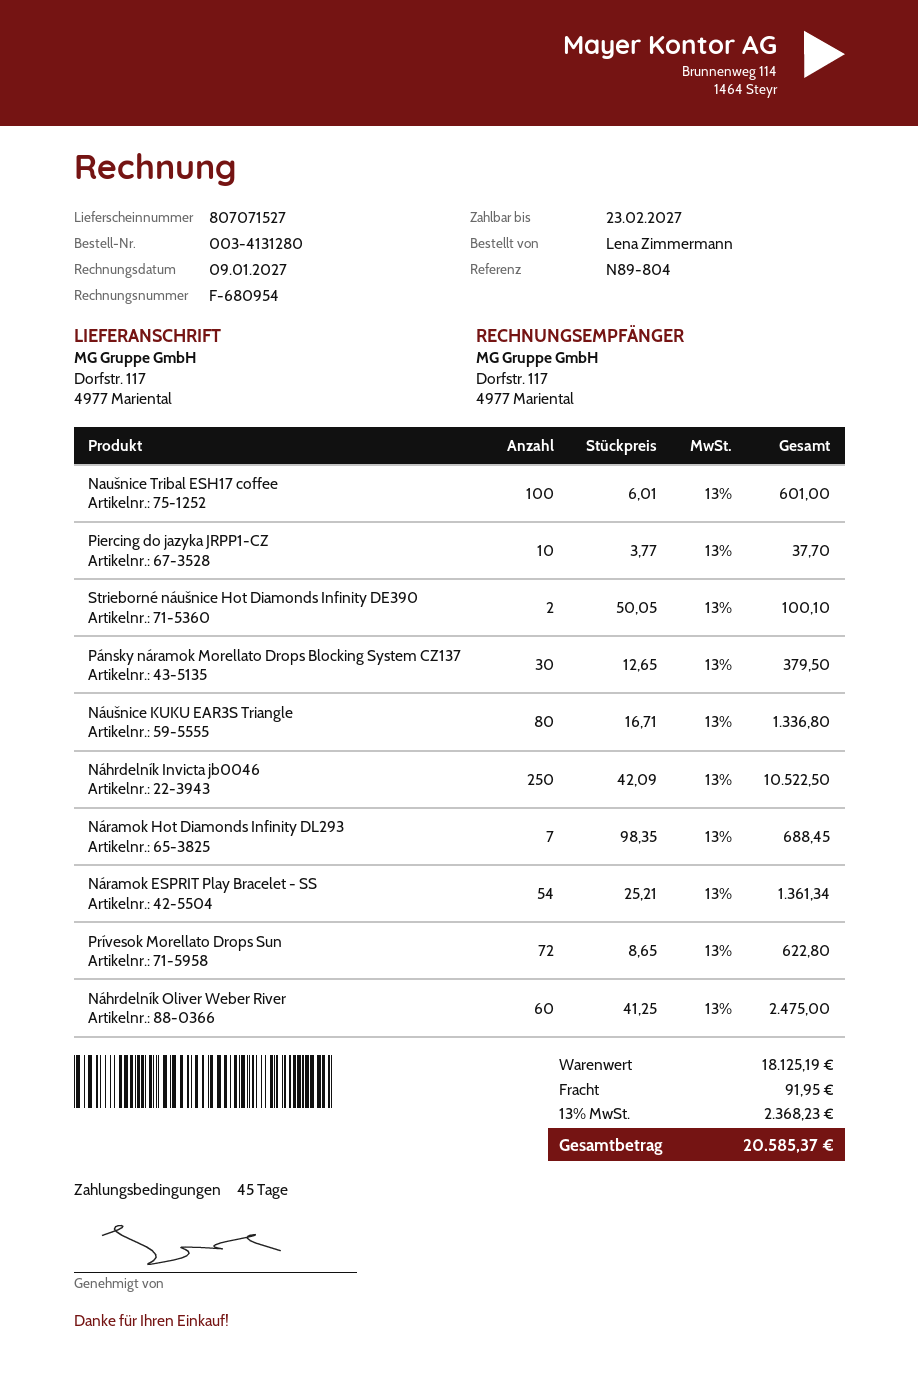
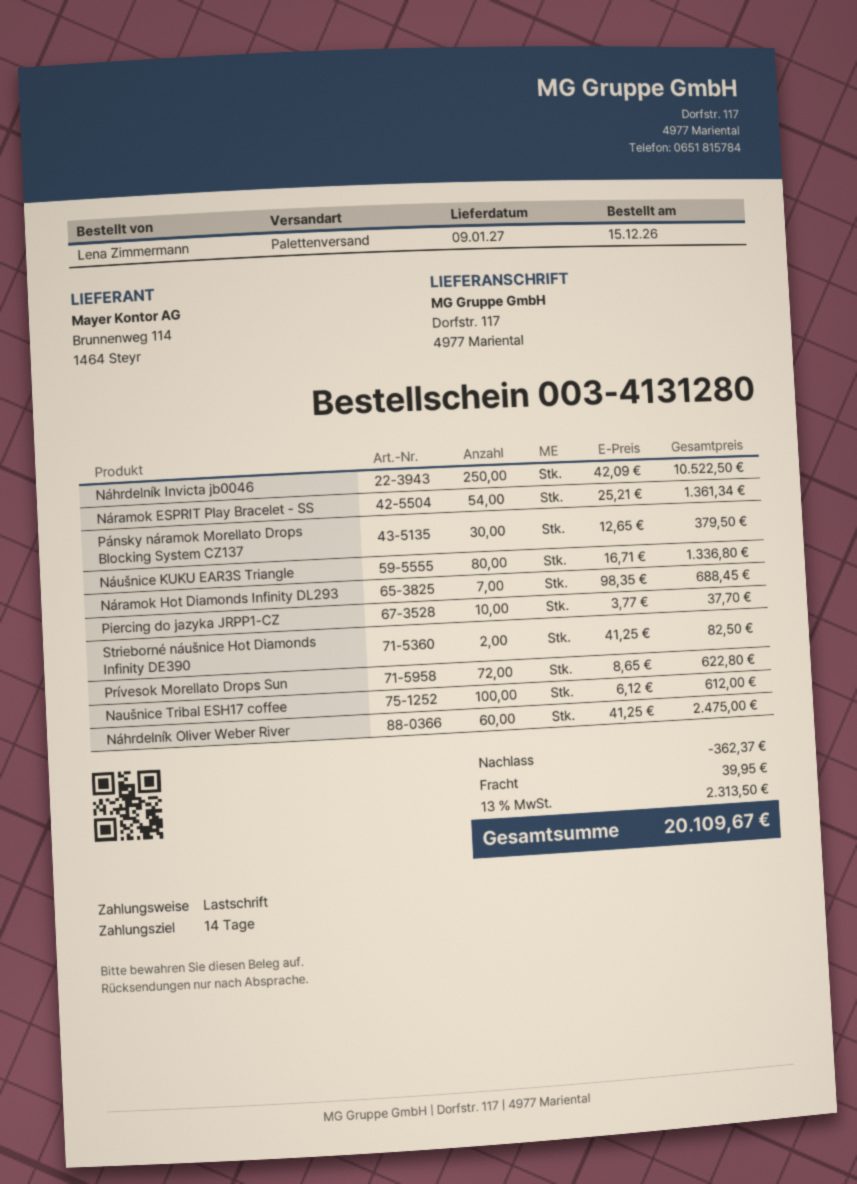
payment terms: 45 days -> 14 days
Naušnice Tribal ESH17 coffee: 100 x 6.01 = 601.00 -> 100 x 6.12 = 612.00
Strieborné náušnice Hot Diamonds Infinity DE390: 2 x 50.05 = 100.10 -> 2 x 41.25 = 82.50
discount: none -> 362.37
shipping: 91.95 -> 39.95
tax: 13% = 2368.23 -> 13% = 2313.50
total: 20585.37 -> 20109.67

